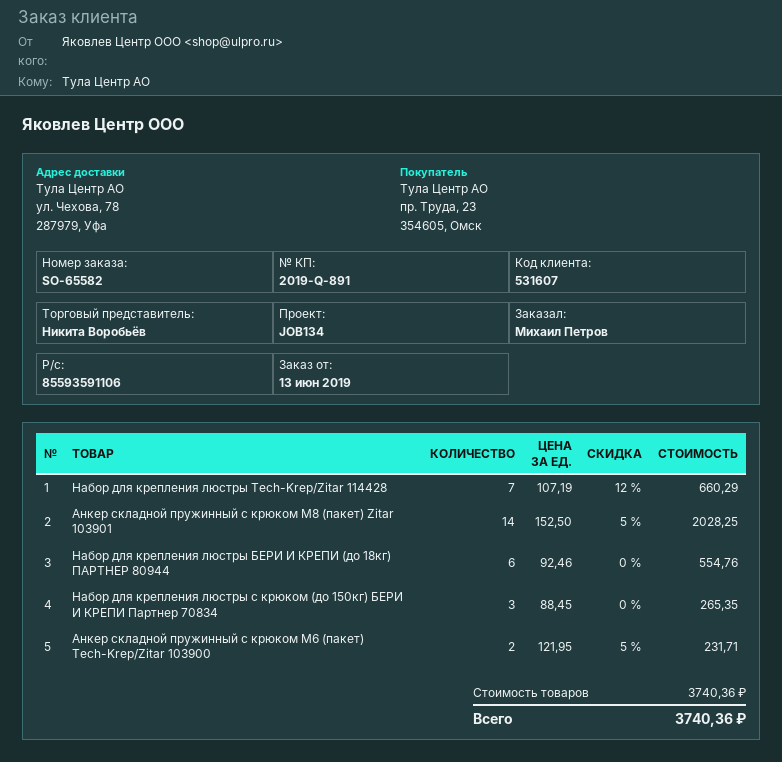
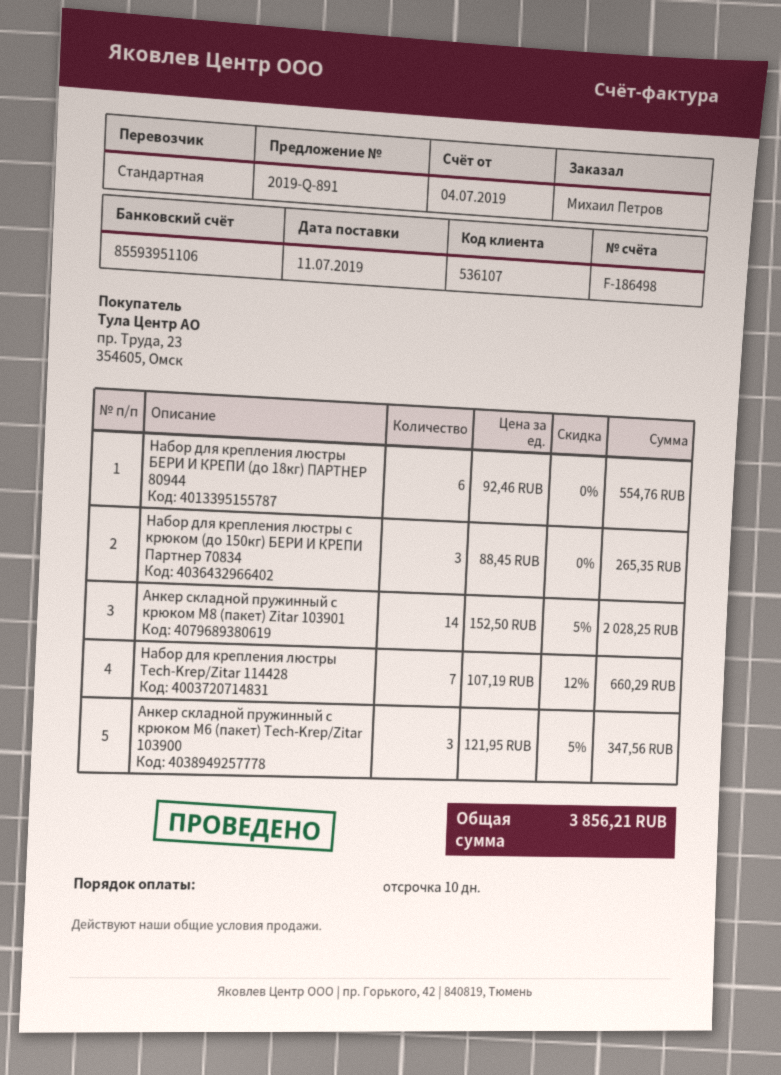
customer number: 531607 -> 536107
bank account: 85593591106 -> 85593951106
Анкер складной пружинный с крюком М6 (пакет) Tech-Krep/Zitar 103900: 2 x 121.95 - 5% = 231.71 -> 3 x 121.95 - 5% = 347.56
total: 3740.36 -> 3856.21

